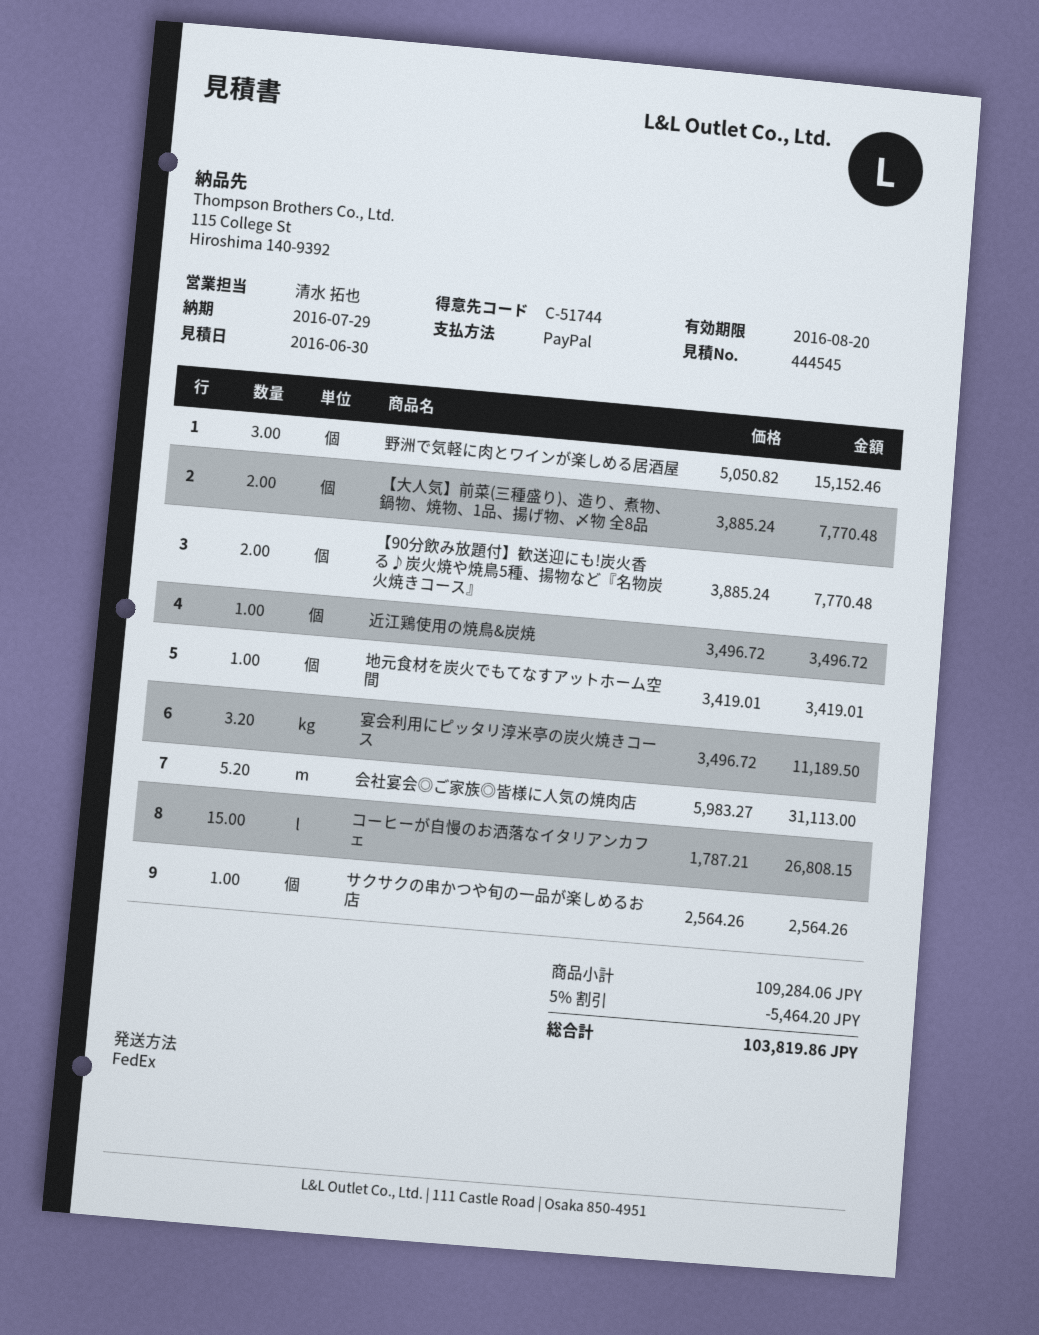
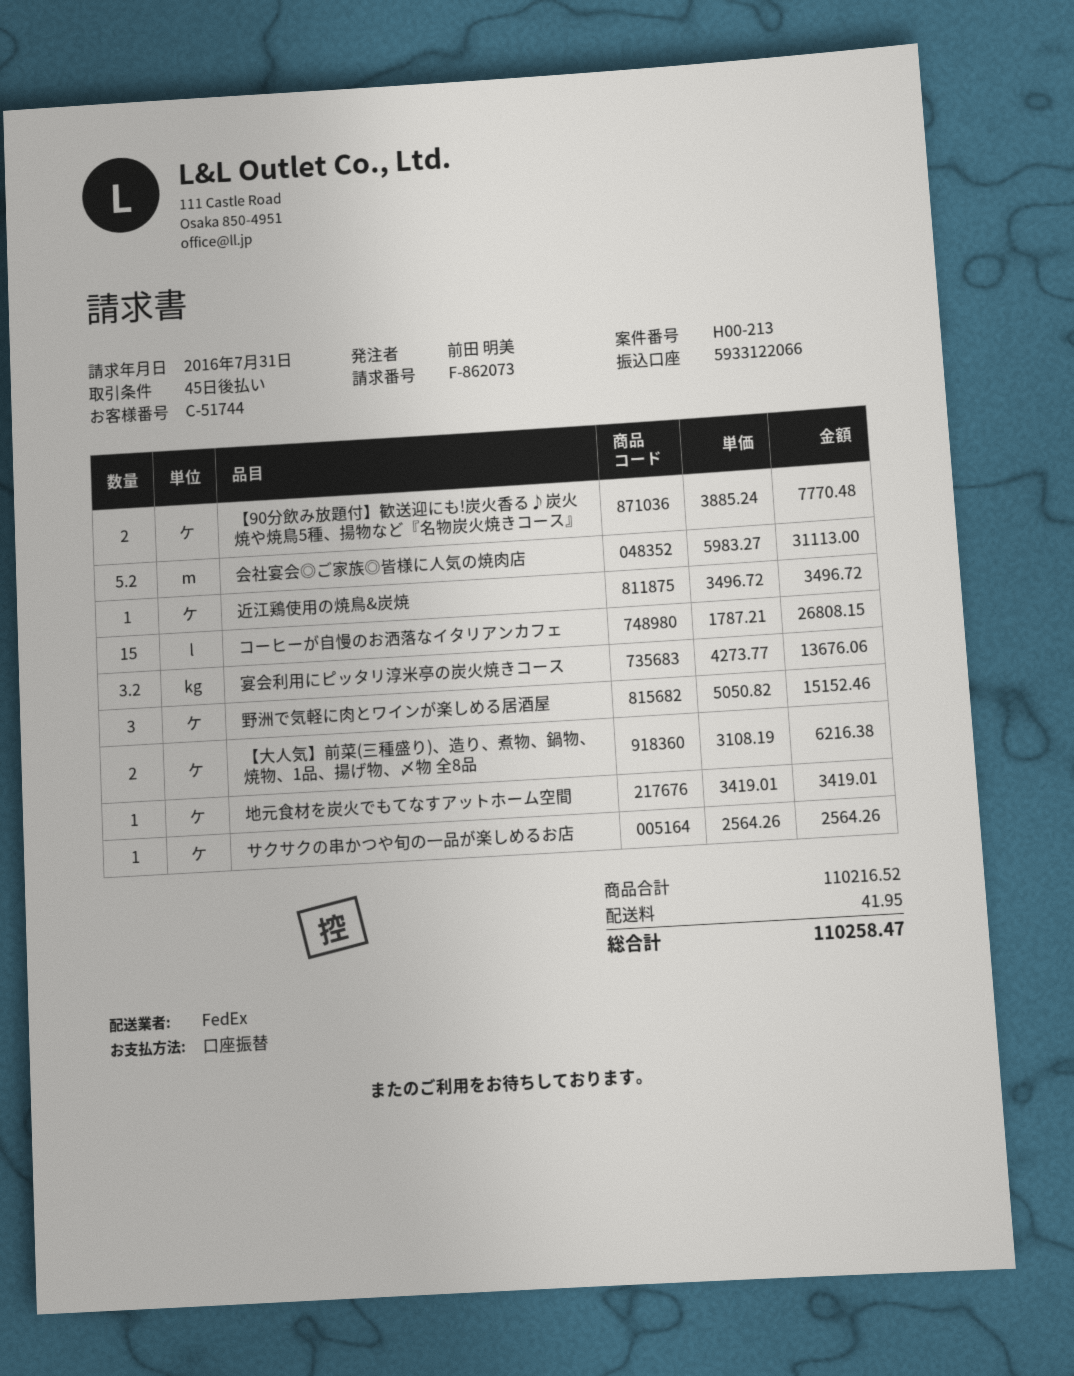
payment method: PayPal -> direct debit
【大人気】前菜(三種盛り)、造り、煮物、鍋物、焼物、1品、揚げ物、〆物 全8品: 2 x 3885.24 = 7770.48 -> 2 x 3108.19 = 6216.38
宴会利用にピッタリ淳米亭の炭火焼きコース: 3.2 x 3496.72 = 11189.50 -> 3.2 x 4273.77 = 13676.06
subtotal: 109284.06 -> 110216.52
discount: 5% = 5464.20 -> none
shipping: none -> 41.95
total: 103819.86 -> 110258.47

